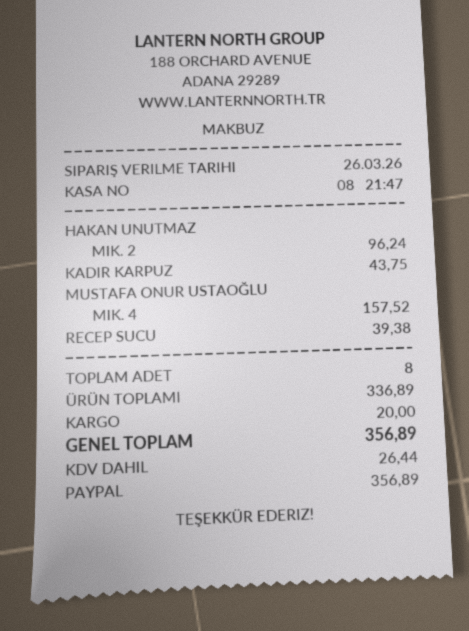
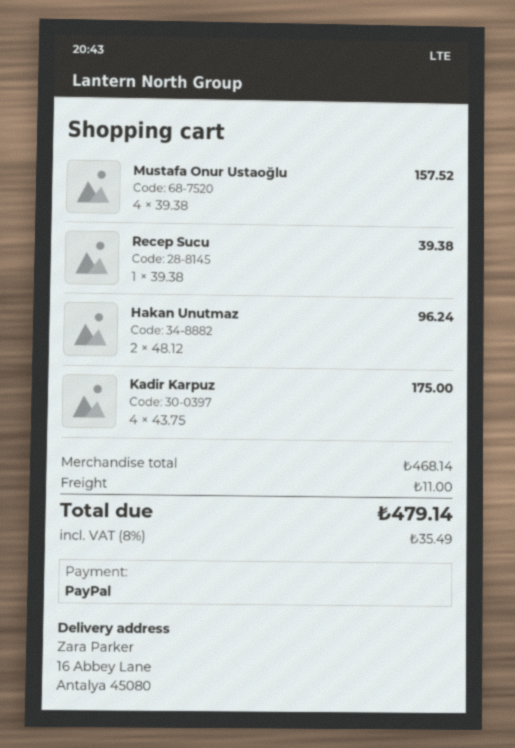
KADIR KARPUZ: 1 for 43.75 -> 4 for 175.00
subtotal: 336.89 -> 468.14
shipping: 20.00 -> 11.00
tax: 26.44 -> 35.49
total: 356.89 -> 479.14

